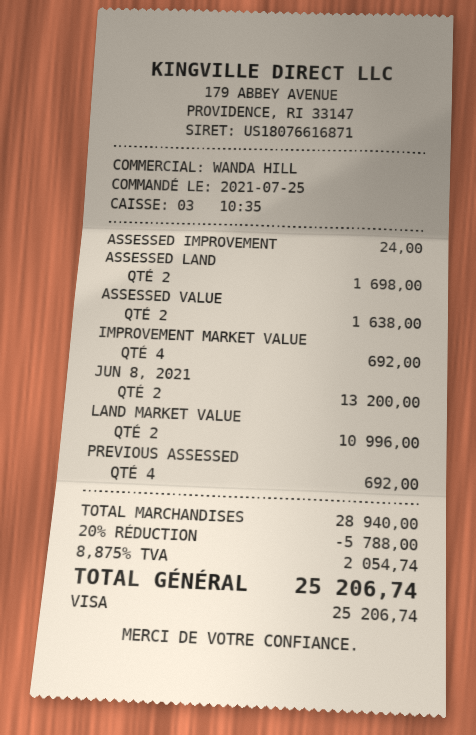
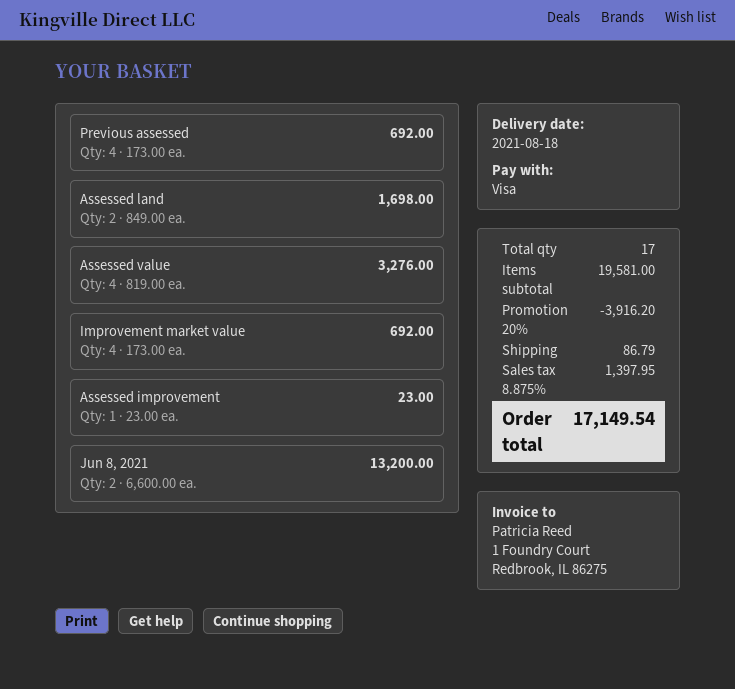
ASSESSED IMPROVEMENT: 1 for 24.00 -> 1 for 23.00
ASSESSED VALUE: 2 for 1638.00 -> 4 for 3276.00
LAND MARKET VALUE: 2 for 10996.00 -> none
subtotal: 28940.00 -> 19581.00
discount: 20% = 5788.00 -> 20% = 3916.20
shipping: none -> 86.79
tax: 8.875% = 2054.74 -> 8.875% = 1397.95
total: 25206.74 -> 17149.54

